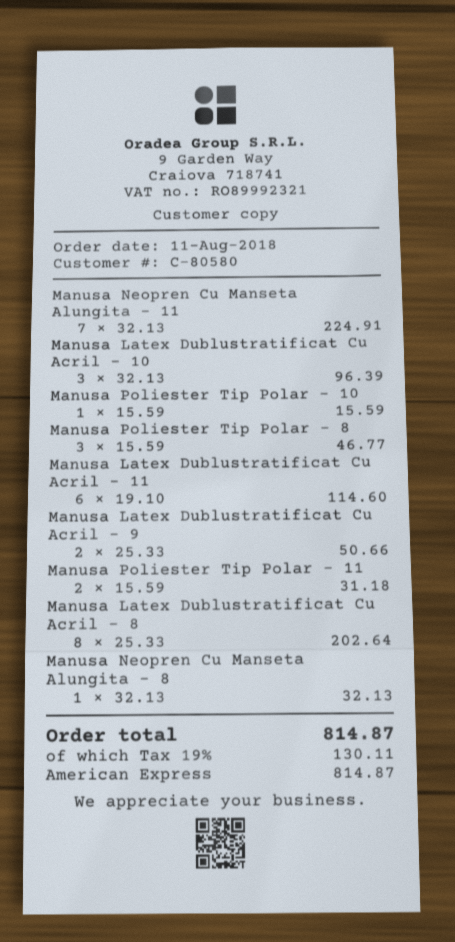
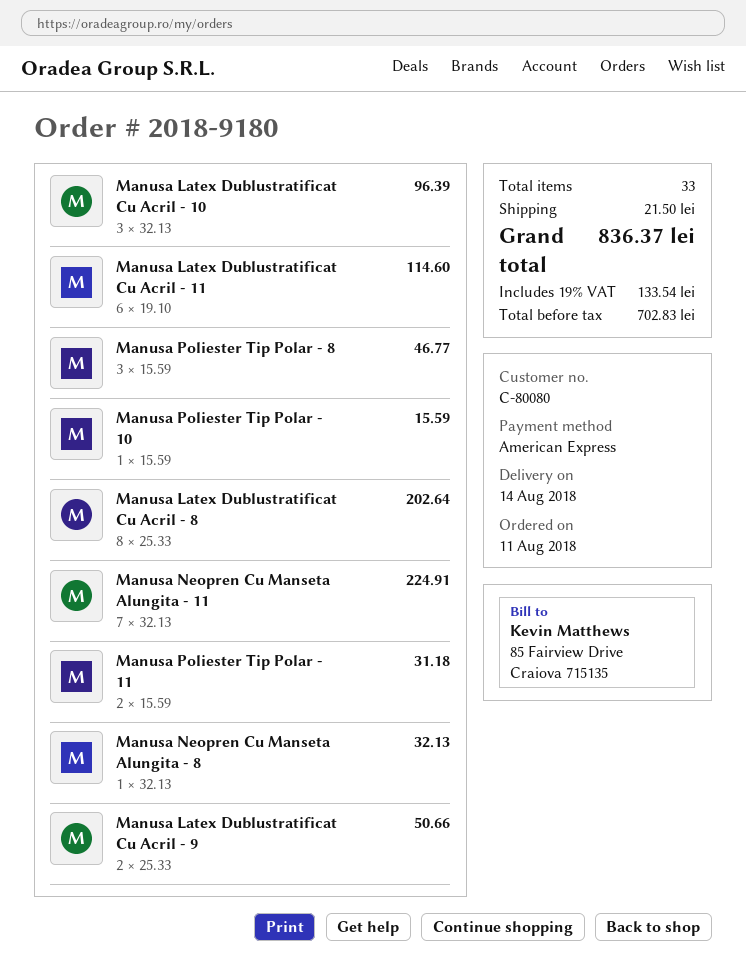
customer number: C-80580 -> C-80080
shipping: none -> 21.50
tax: 19% = 130.11 -> 19% = 133.54
total: 814.87 -> 836.37

